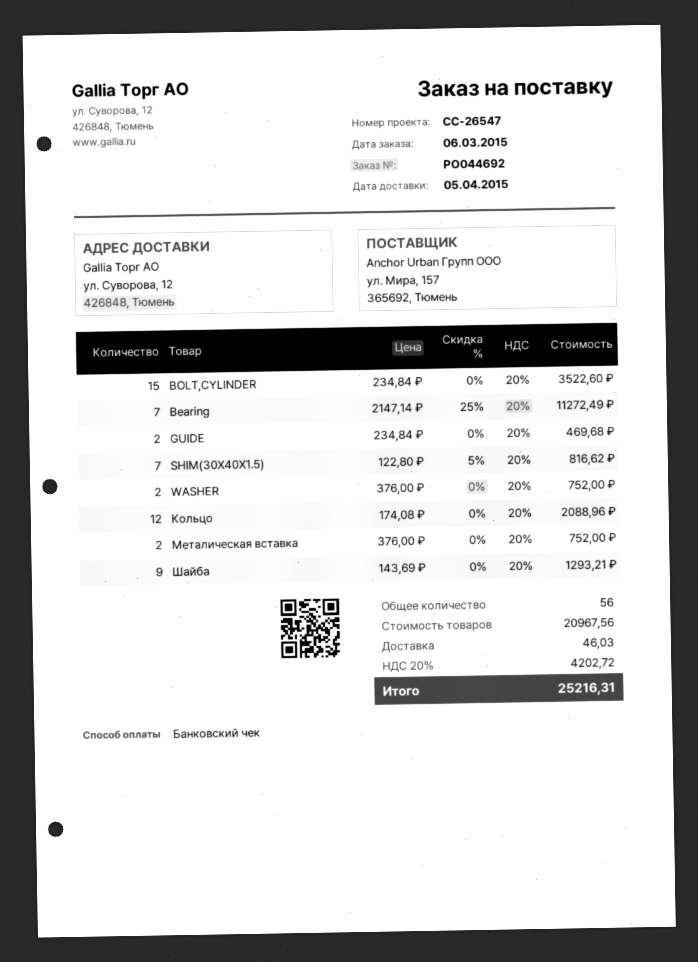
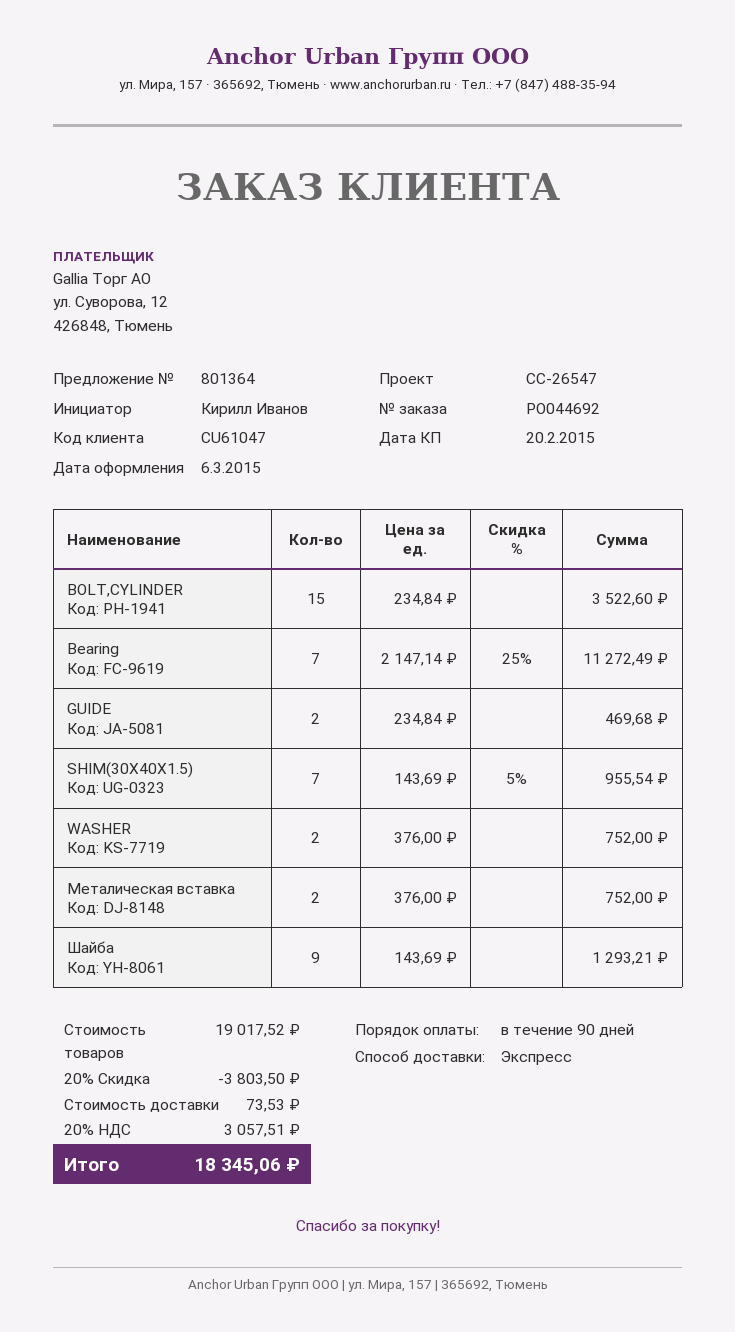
SHIM(30X40X1.5): 7 x 122.80 - 5% = 816.62 -> 7 x 143.69 - 5% = 955.54
Кольцо: 12 x 174.08 = 2088.96 -> none
subtotal: 20967.56 -> 19017.52
discount: none -> 20% = 3803.50
shipping: 46.03 -> 73.53
tax: 20% = 4202.72 -> 20% = 3057.51
total: 25216.31 -> 18345.06

